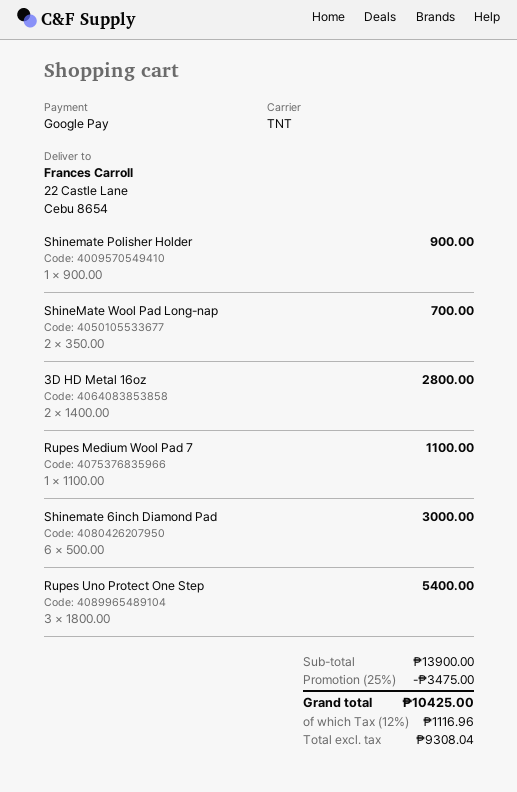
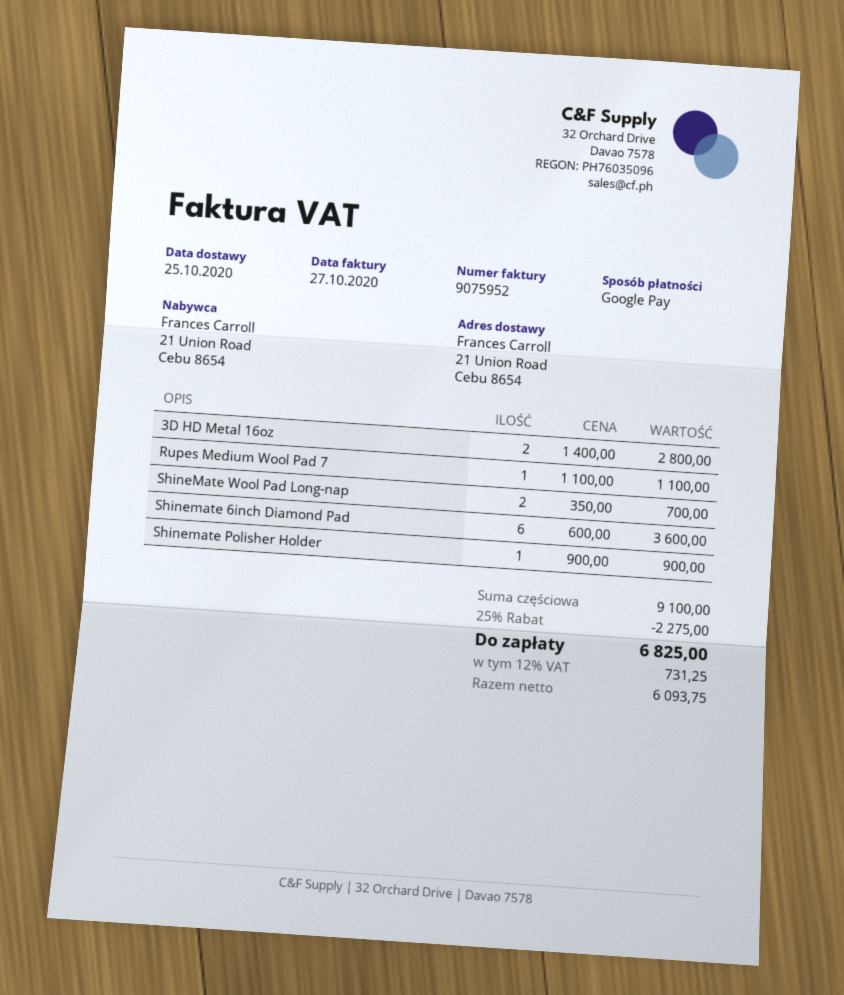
ship to: 22 Castle Lane, Cebu 8654 -> 21 Union Road, Cebu 8654
Shinemate 6inch Diamond Pad: 6 x 500.00 = 3000.00 -> 6 x 600.00 = 3600.00
Rupes Uno Protect One Step: 3 x 1800.00 = 5400.00 -> none
subtotal: 13900.00 -> 9100.00
discount: 25% = 3475.00 -> 25% = 2275.00
net: 9308.04 -> 6093.75
tax: 12% = 1116.96 -> 12% = 731.25
total: 10425.00 -> 6825.00

